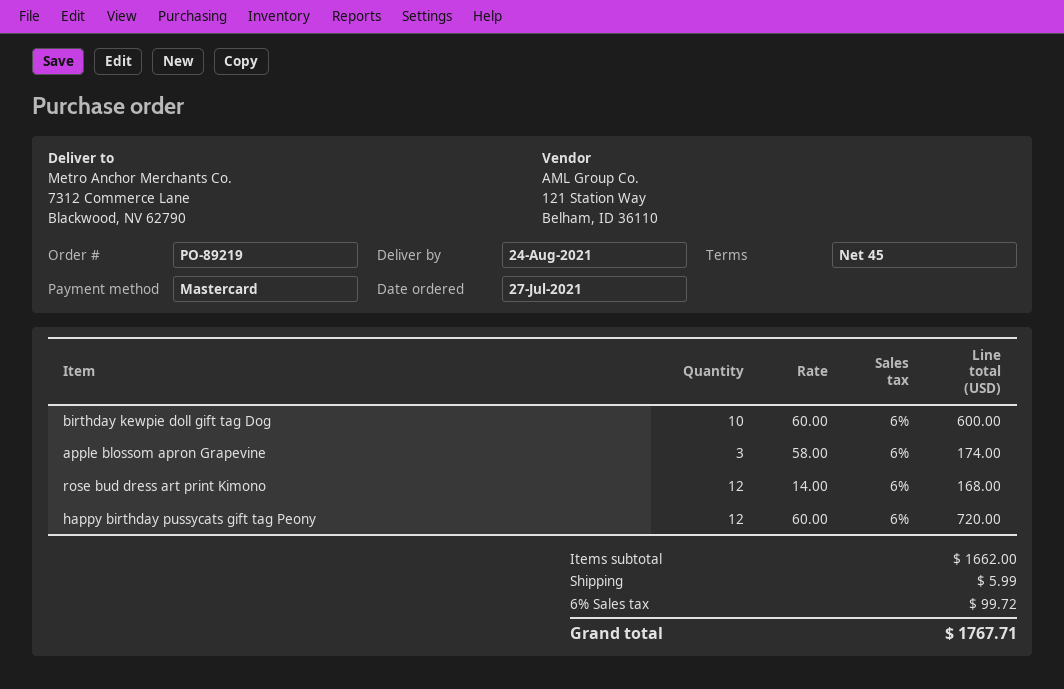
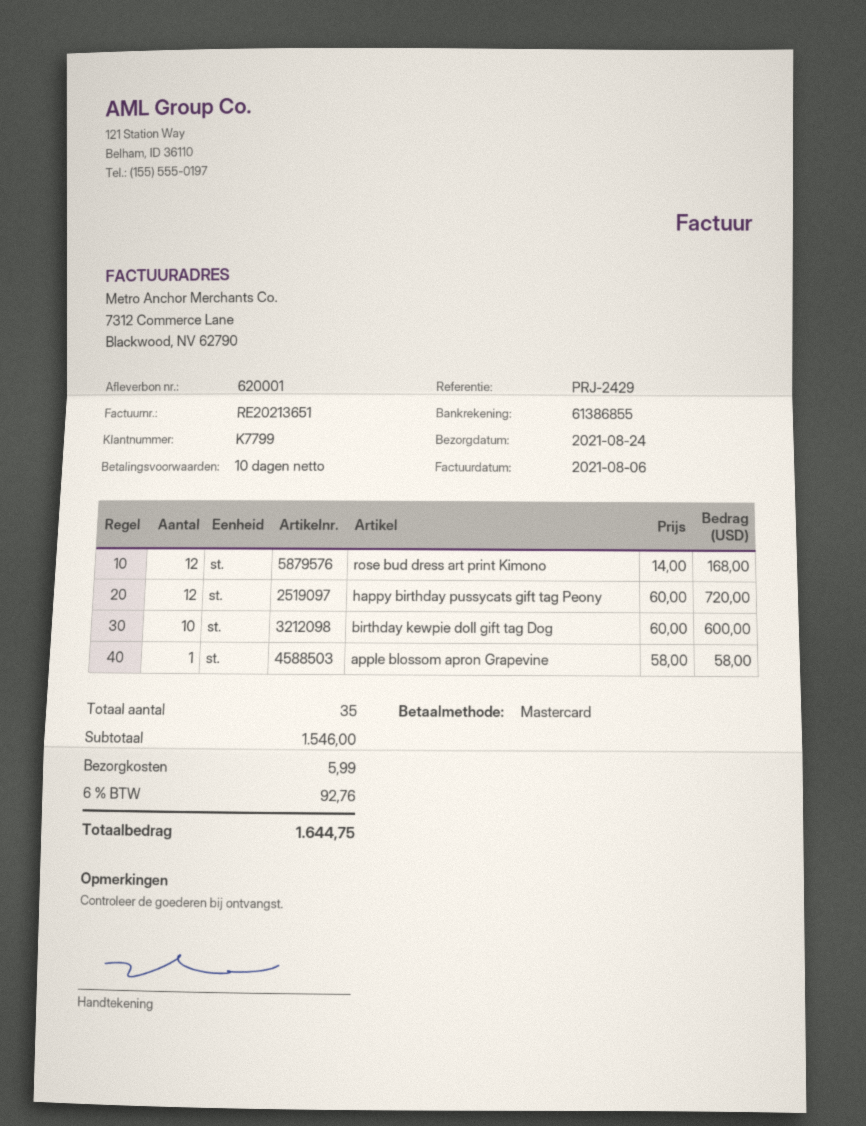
payment terms: 45 days -> 10 days
apple blossom apron Grapevine: 3 x 58.00 = 174.00 -> 1 x 58.00 = 58.00
subtotal: 1662.00 -> 1546.00
tax: 6% = 99.72 -> 6% = 92.76
total: 1767.71 -> 1644.75

